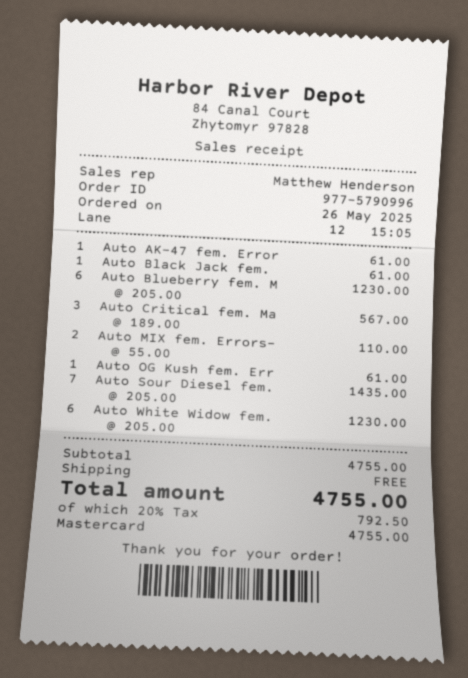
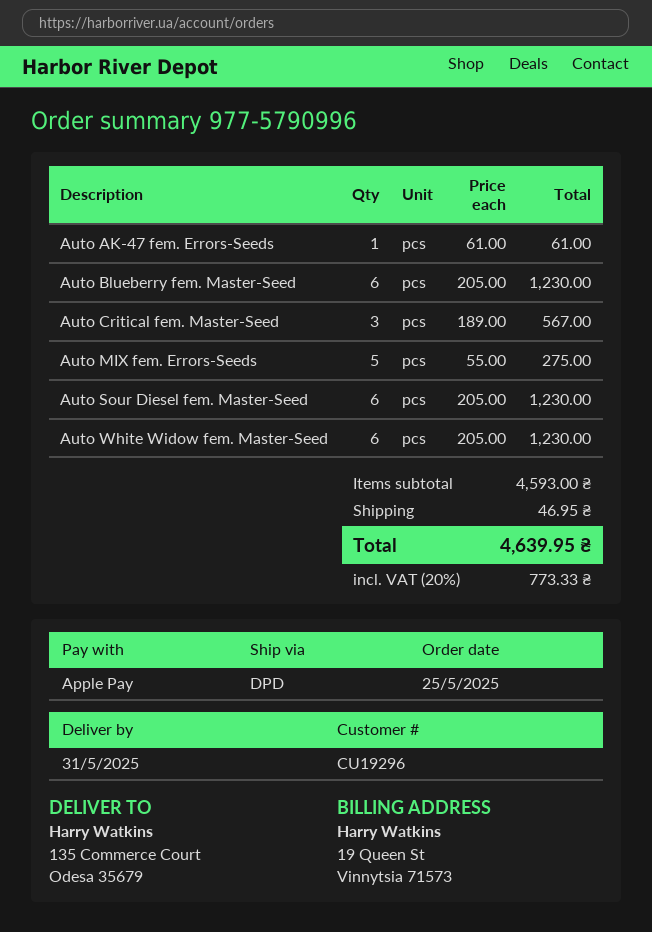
order date: 2025-05-26 -> 2025-05-25
payment method: Mastercard -> Apple Pay
Auto Black Jack fem.: 1 x 61.00 = 61.00 -> none
Auto MIX fem. Errors-: 2 x 55.00 = 110.00 -> 5 x 55.00 = 275.00
Auto OG Kush fem. Err: 1 x 61.00 = 61.00 -> none
Auto Sour Diesel fem.: 7 x 205.00 = 1435.00 -> 6 x 205.00 = 1230.00
subtotal: 4755.00 -> 4593.00
shipping: 0.00 -> 46.95
tax: 20% = 792.50 -> 20% = 773.33
total: 4755.00 -> 4639.95

